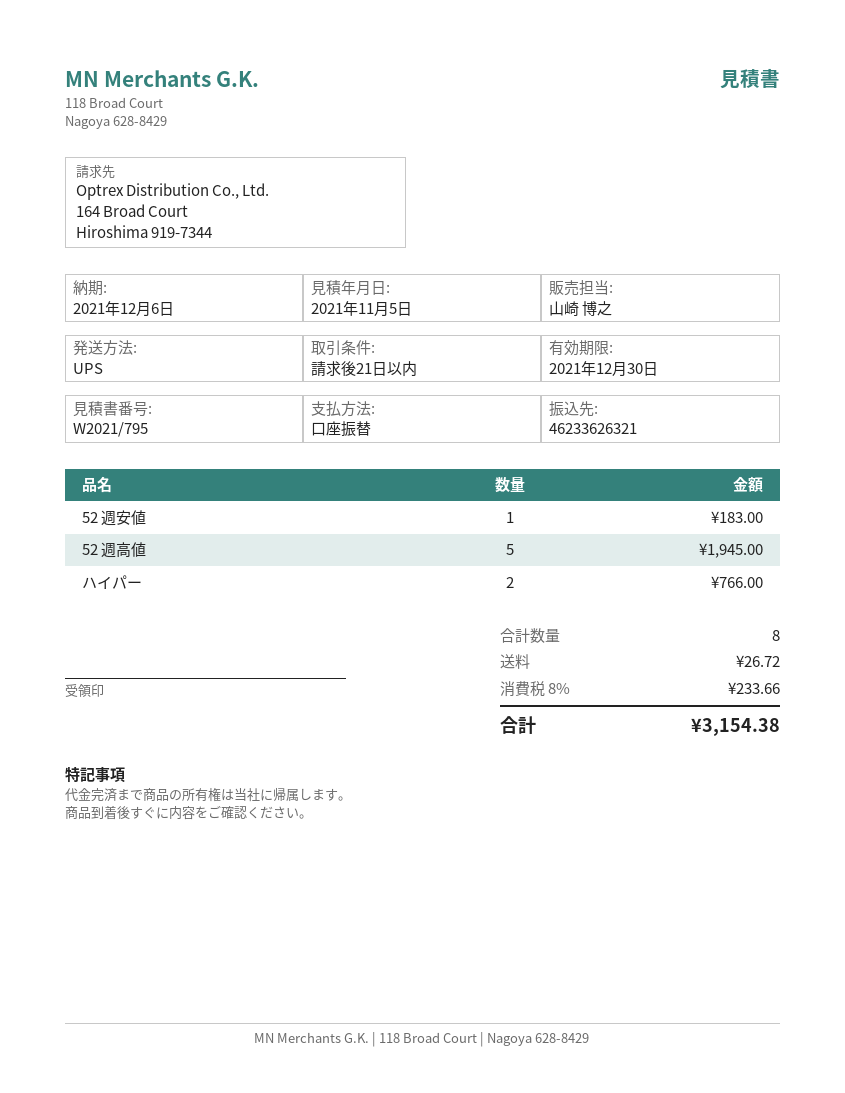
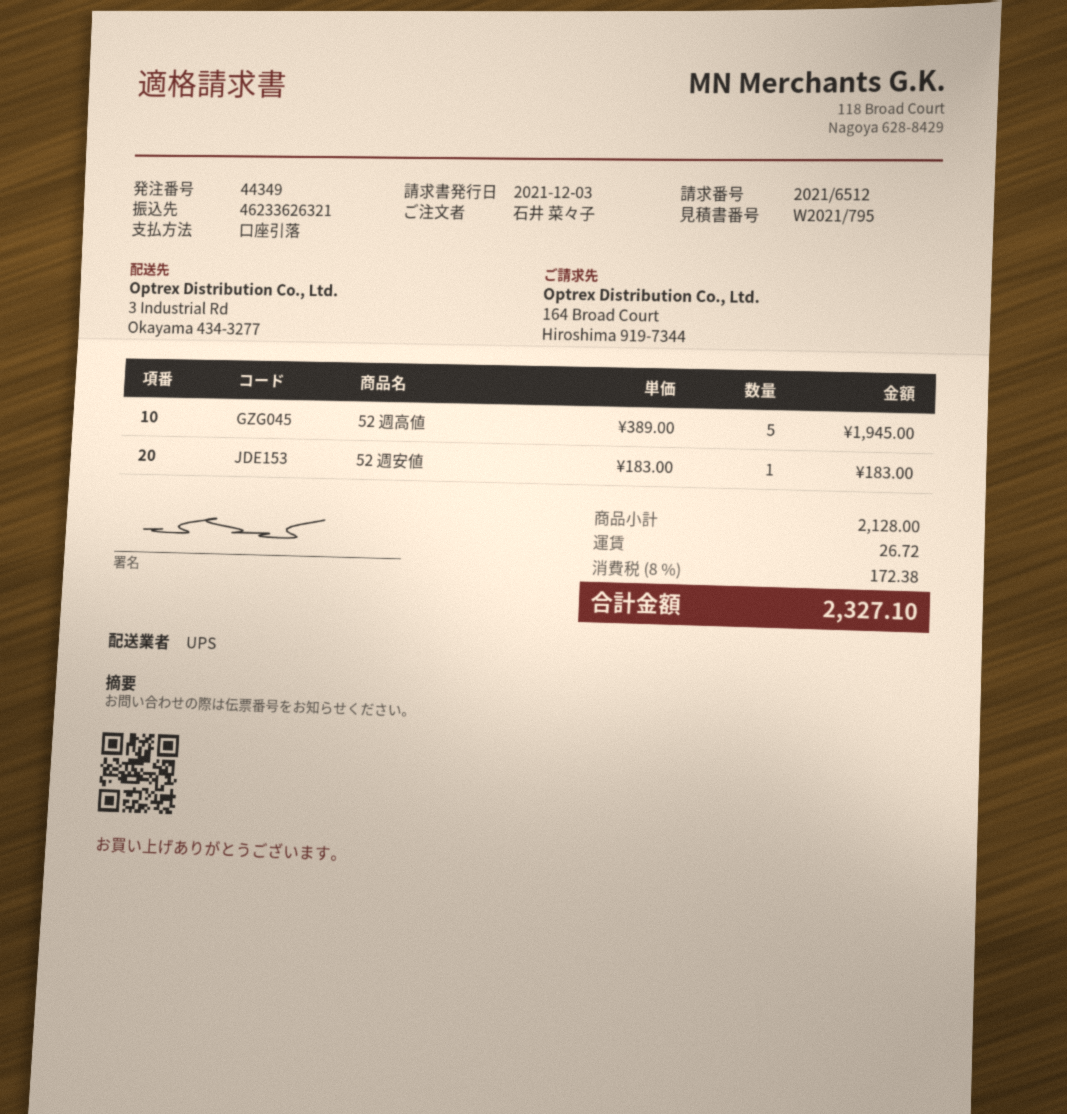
ハイパー: 2 for 766.00 -> none
tax: 8% = 233.66 -> 8% = 172.38
total: 3154.38 -> 2327.10

